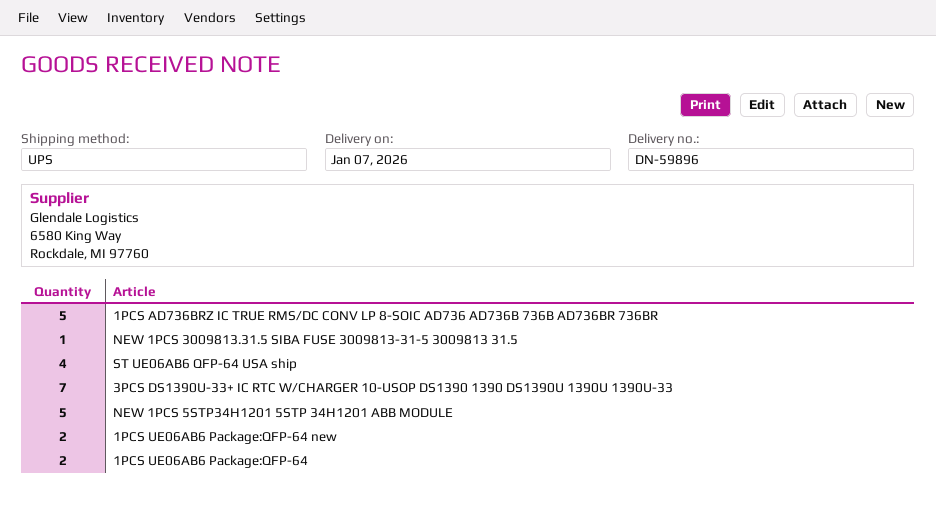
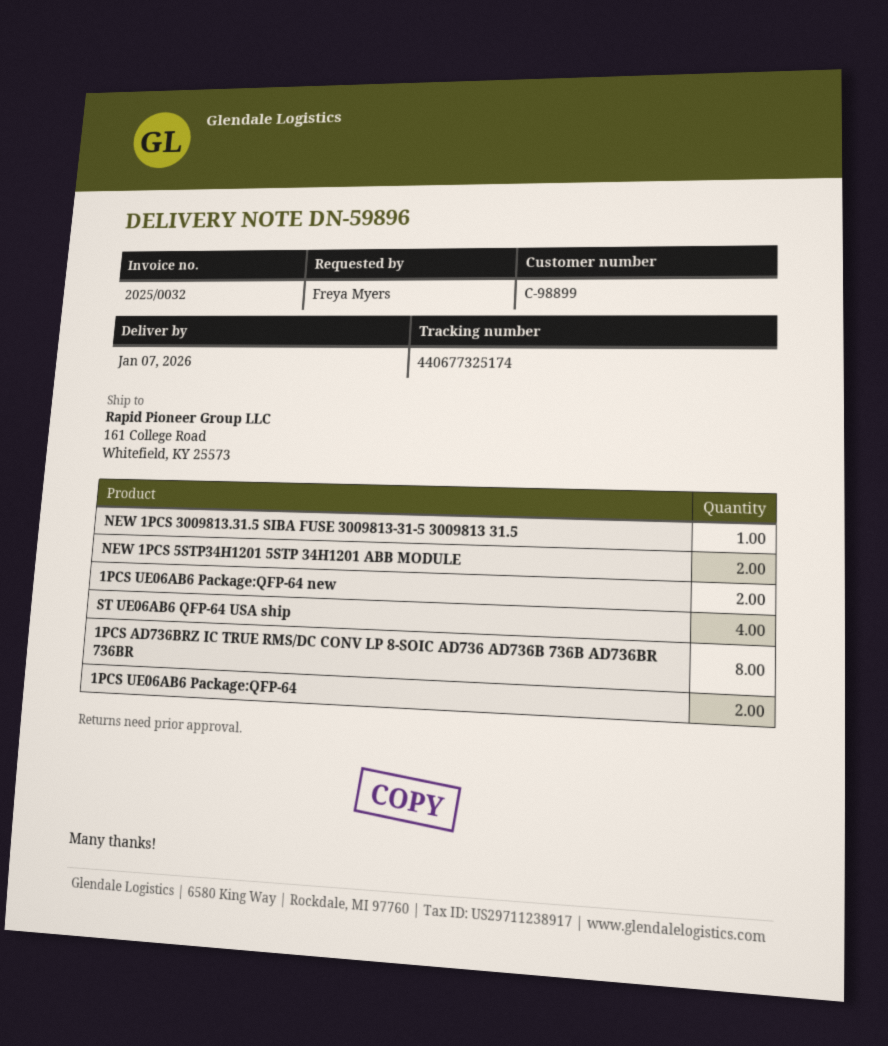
1PCS AD736BRZ IC TRUE RMS/DC CONV LP 8-SOIC AD736 AD736B 736B AD736BR 736BR: 5 -> 8
3PCS DS1390U-33+ IC RTC W/CHARGER 10-USOP DS1390 1390 DS1390U 1390U 1390U-33: 7 -> none
NEW 1PCS 5STP34H1201 5STP 34H1201 ABB MODULE: 5 -> 2

